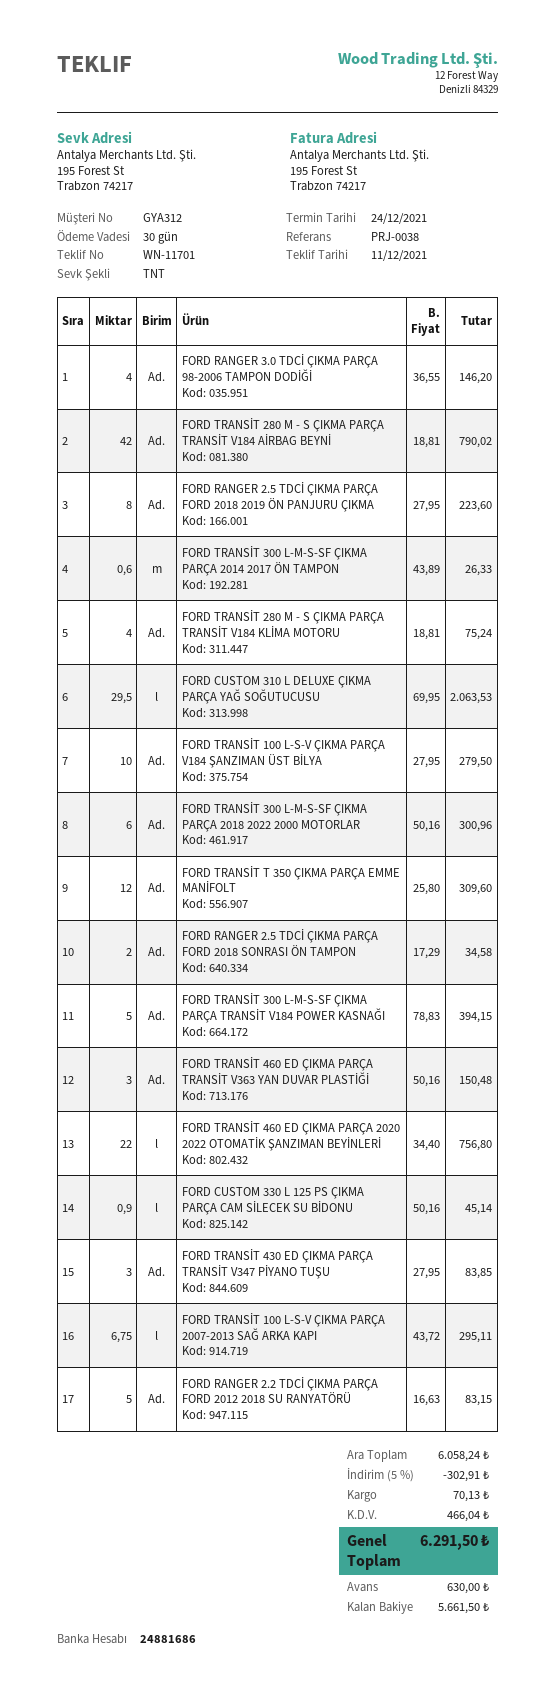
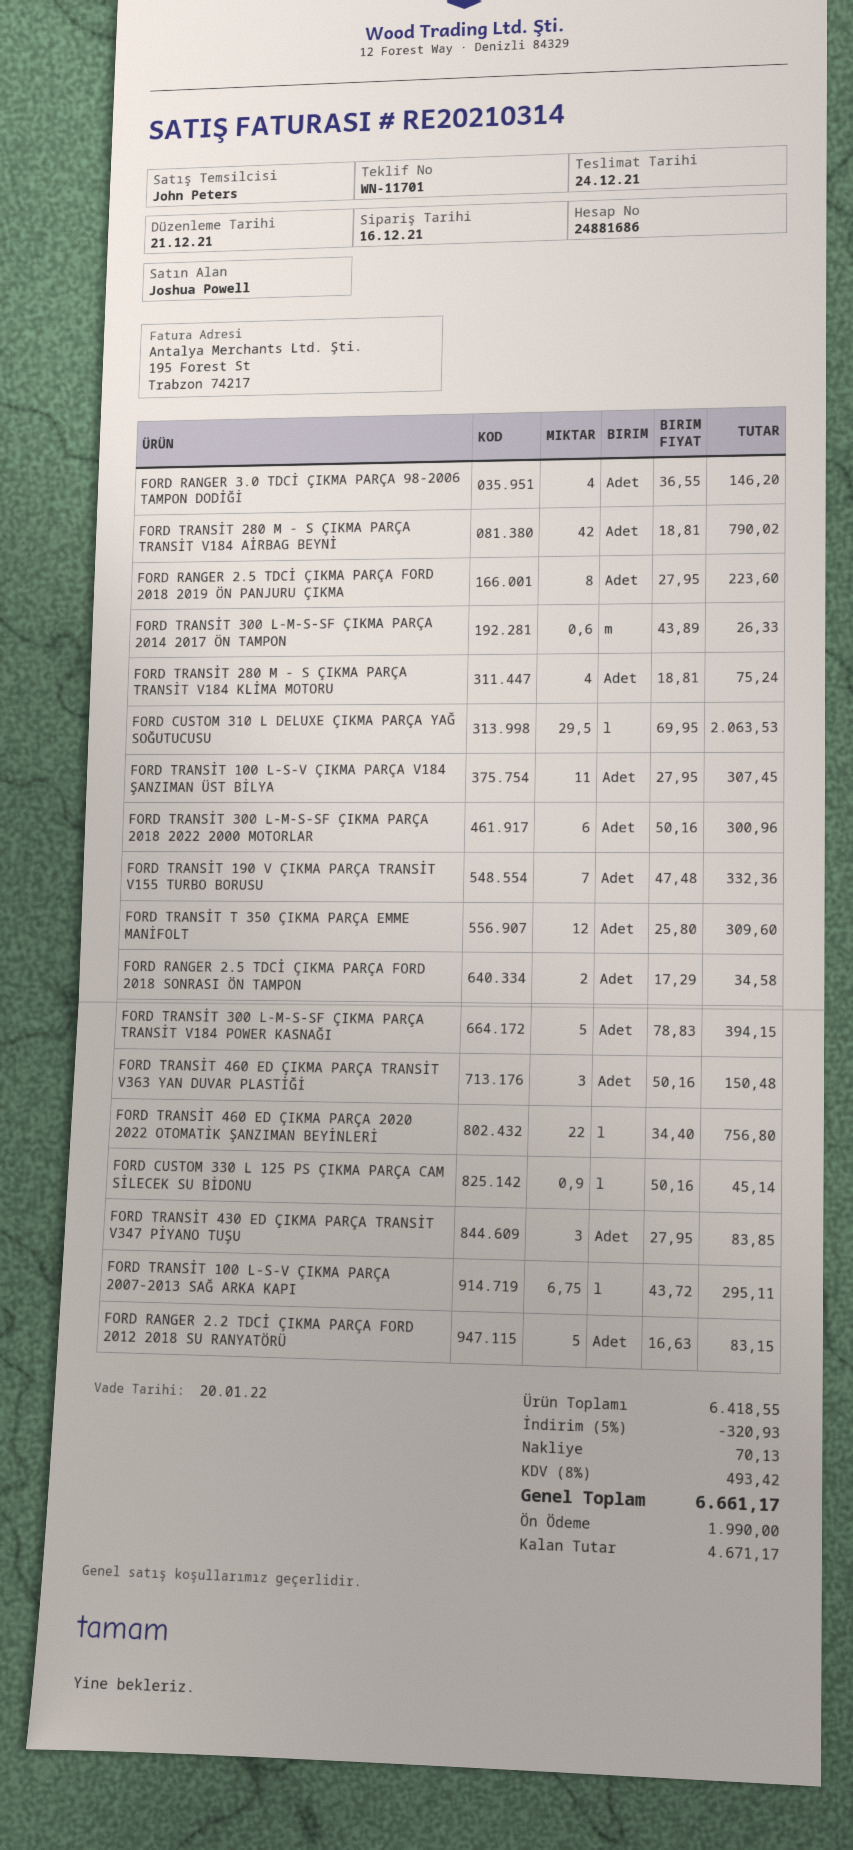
FORD TRANSİT 100 L-S-V ÇIKMA PARÇA V184 ŞANZIMAN ÜST BİLYA: 10 x 27.95 = 279.50 -> 11 x 27.95 = 307.45
FORD TRANSİT 190 V ÇIKMA PARÇA TRANSİT V155 TURBO BORUSU: none -> 7 x 47.48 = 332.36
subtotal: 6058.24 -> 6418.55
discount: 5% = 302.91 -> 5% = 320.93
tax: 466.04 -> 493.42
total: 6291.50 -> 6661.17
deposit: 630.00 -> 1990.00
balance: 5661.50 -> 4671.17

